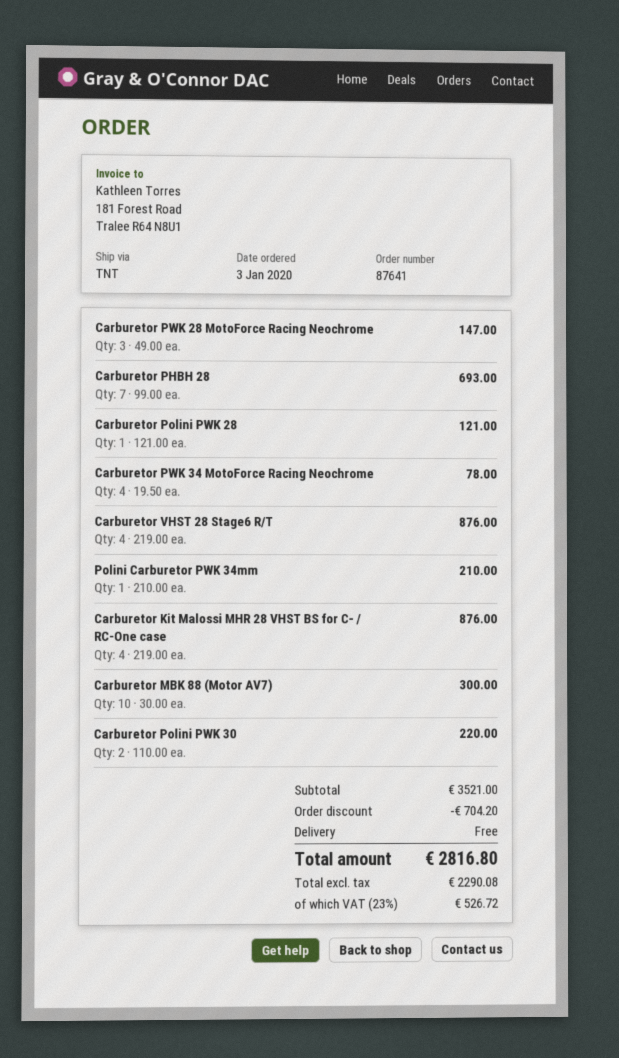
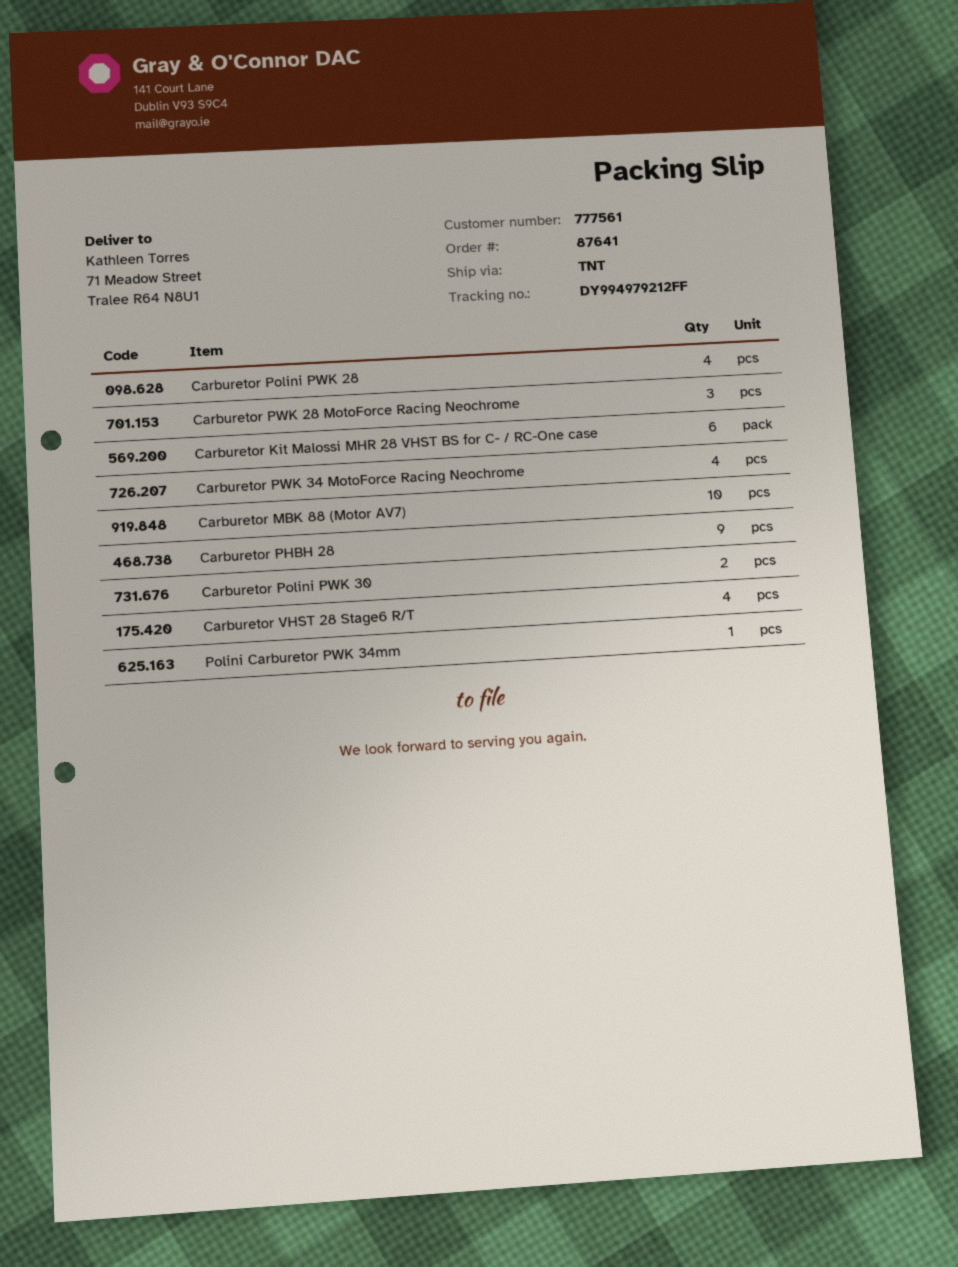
Carburetor PHBH 28: 7 -> 9
Carburetor Polini PWK 28: 1 -> 4
Carburetor Kit Malossi MHR 28 VHST BS for C- / RC-One case: 4 -> 6

